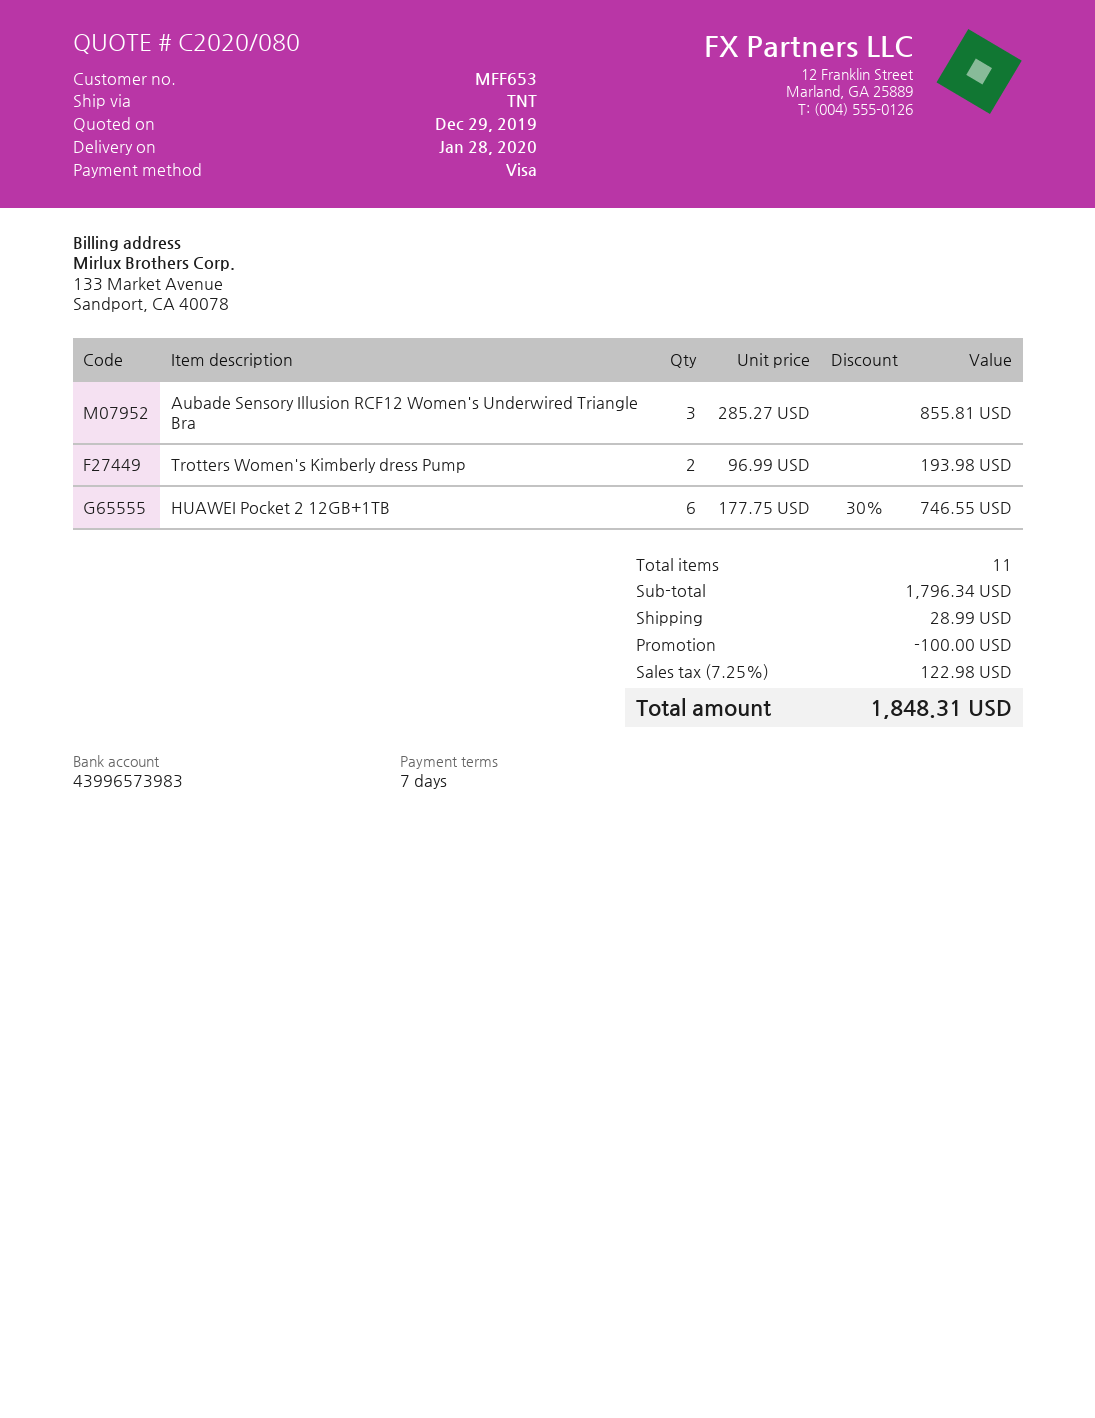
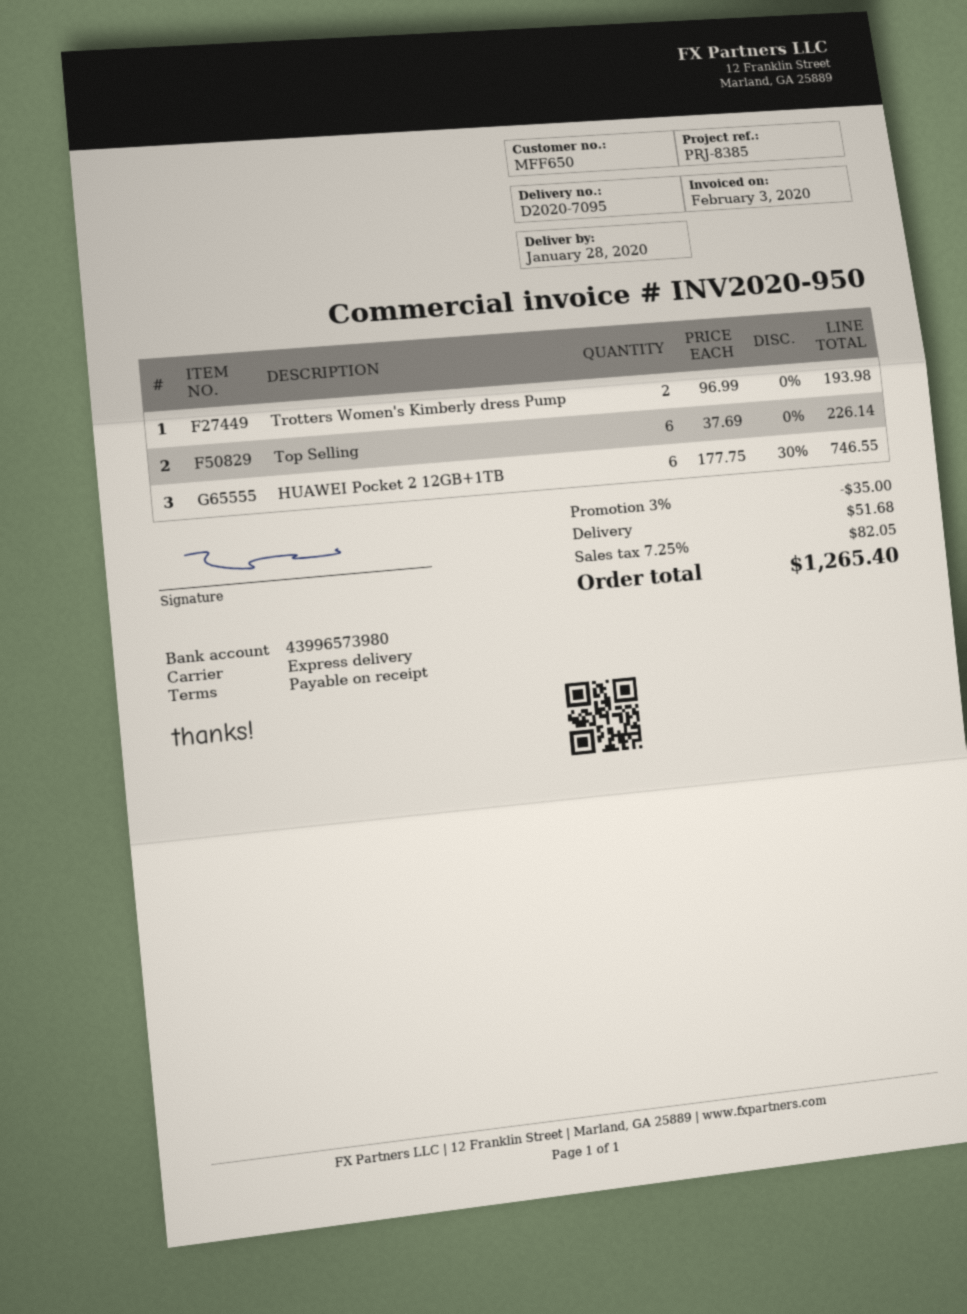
payment terms: 7 days -> on receipt
customer number: MFF653 -> MFF650
bank account: 43996573983 -> 43996573980
shipping method: TNT -> express
Aubade Sensory Illusion RCF12 Women's Underwired Triangle Bra: 3 x 285.27 = 855.81 -> none
Top Selling: none -> 6 x 37.69 = 226.14
discount: 100.00 -> 35.00
shipping: 28.99 -> 51.68
tax: 7.25% = 122.98 -> 7.25% = 82.05
total: 1848.31 -> 1265.40

